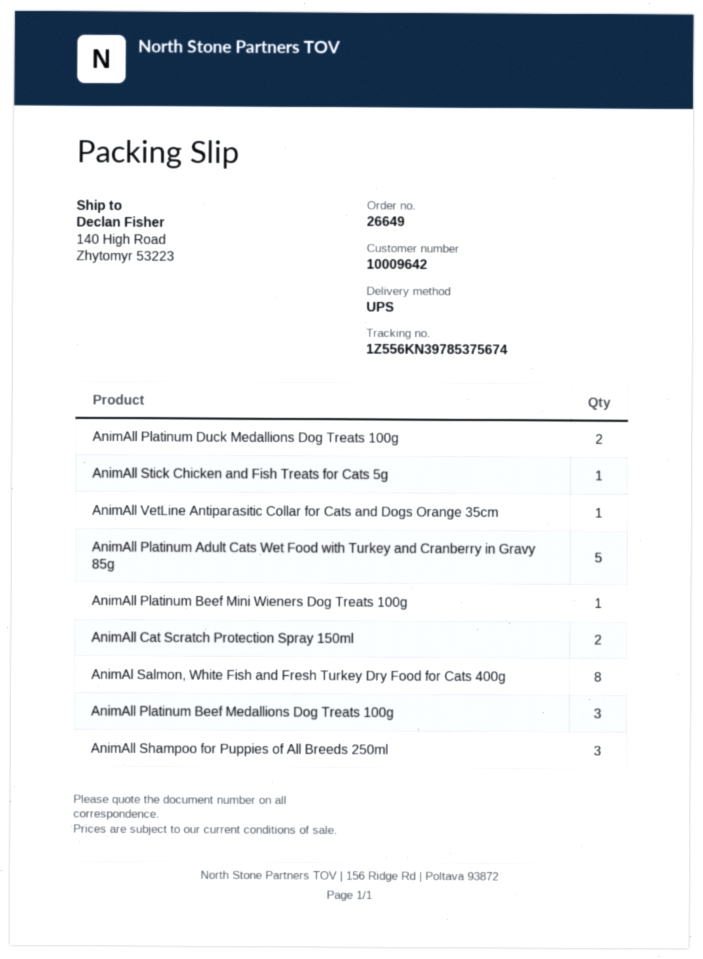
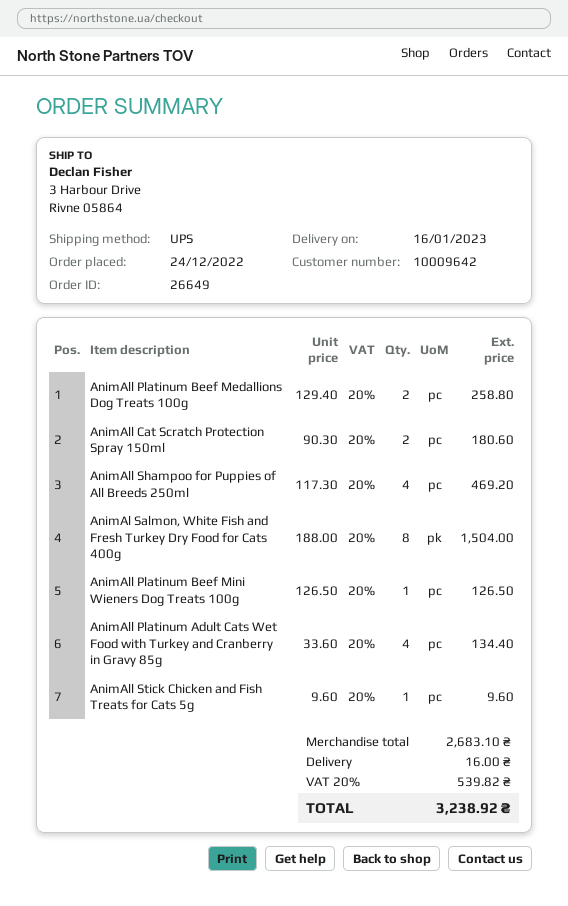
ship to: 140 High Road, Zhytomyr 53223 -> 3 Harbour Drive, Rivne 05864
AnimAll Platinum Duck Medallions Dog Treats 100g: 2 -> none
AnimAll VetLine Antiparasitic Collar for Cats and Dogs Orange 35cm: 1 -> none
AnimAll Platinum Adult Cats Wet Food with Turkey and Cranberry in Gravy 85g: 5 -> 4
AnimAll Platinum Beef Medallions Dog Treats 100g: 3 -> 2
AnimAll Shampoo for Puppies of All Breeds 250ml: 3 -> 4

